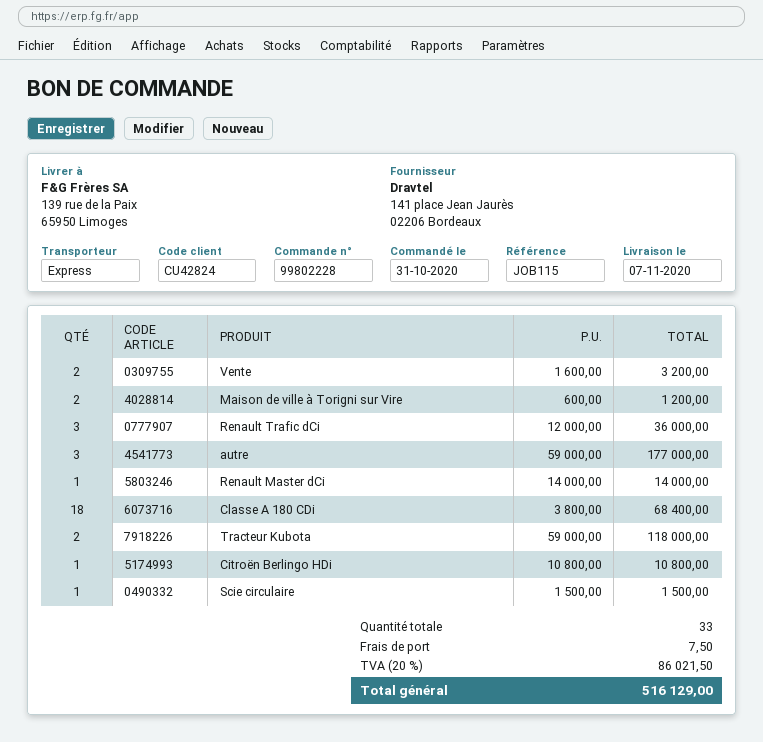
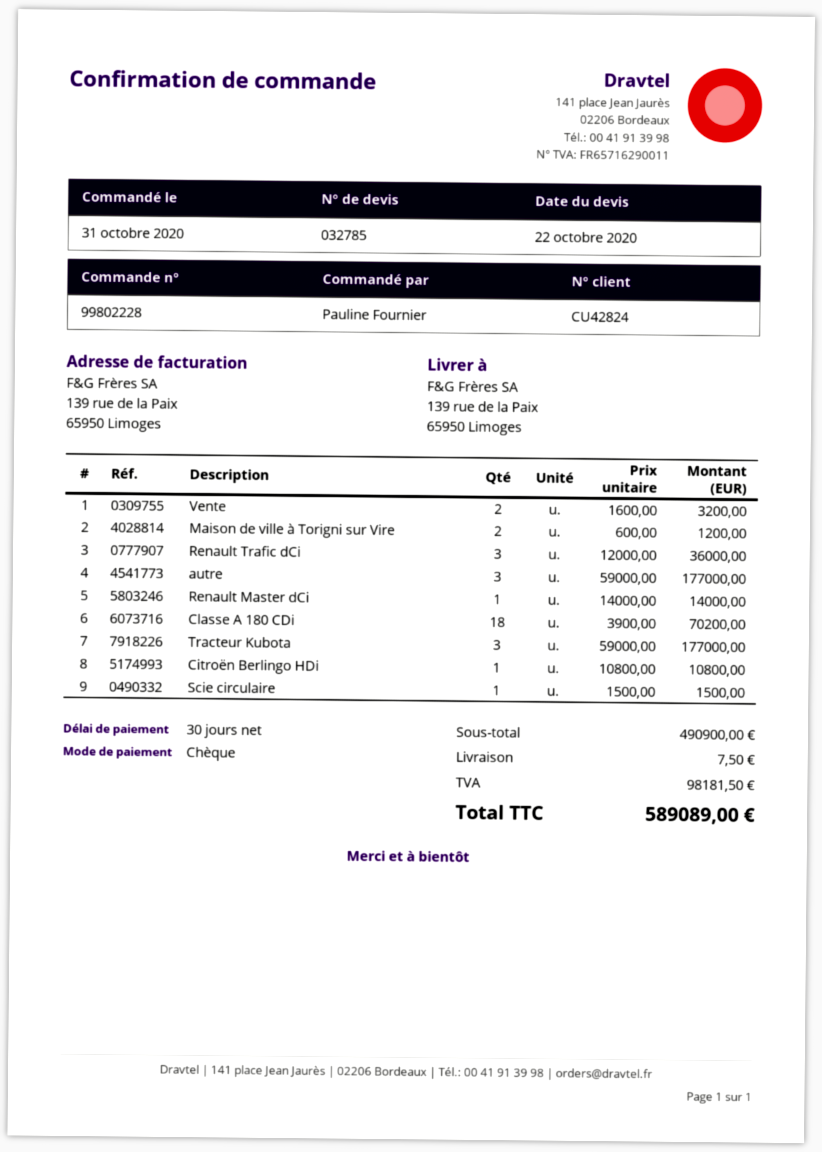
Classe A 180 CDi: 18 x 3800.00 = 68400.00 -> 18 x 3900.00 = 70200.00
Tracteur Kubota: 2 x 59000.00 = 118000.00 -> 3 x 59000.00 = 177000.00
tax: 86021.50 -> 98181.50
total: 516129.00 -> 589089.00

